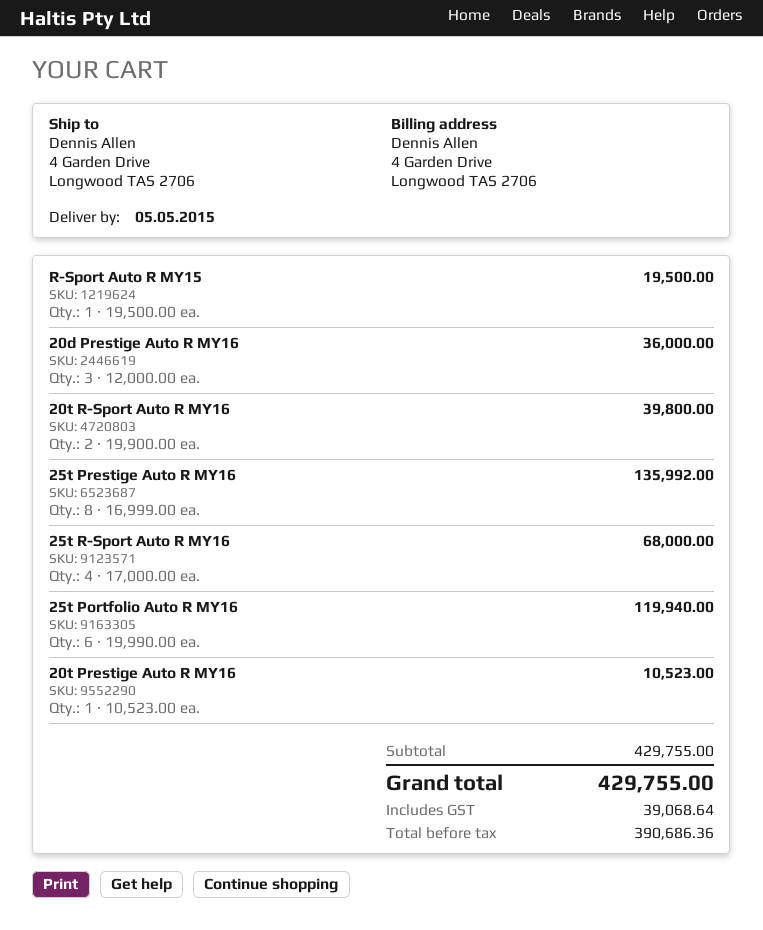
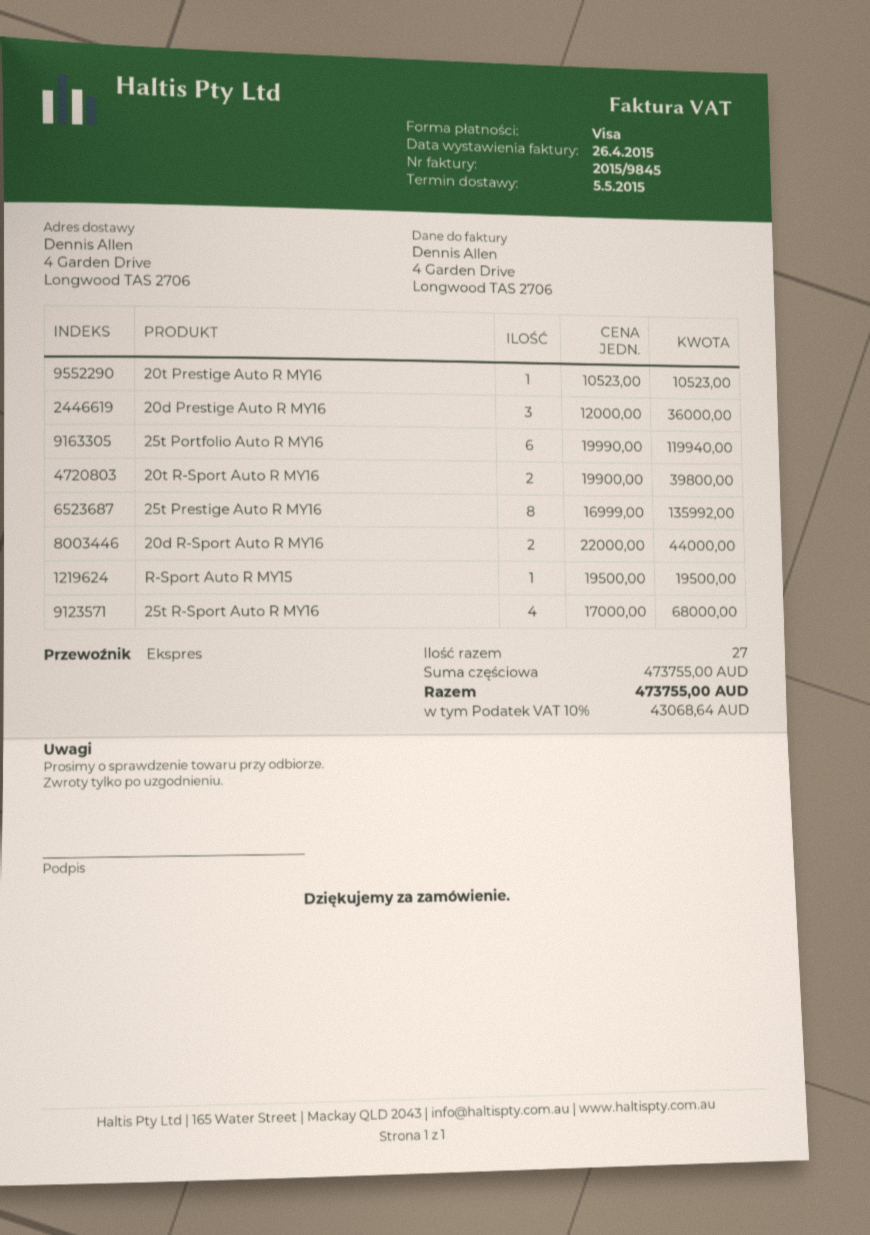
20d R-Sport Auto R MY16: none -> 2 x 22000.00 = 44000.00
subtotal: 429755.00 -> 473755.00
tax: 39068.64 -> 43068.64
total: 429755.00 -> 473755.00

